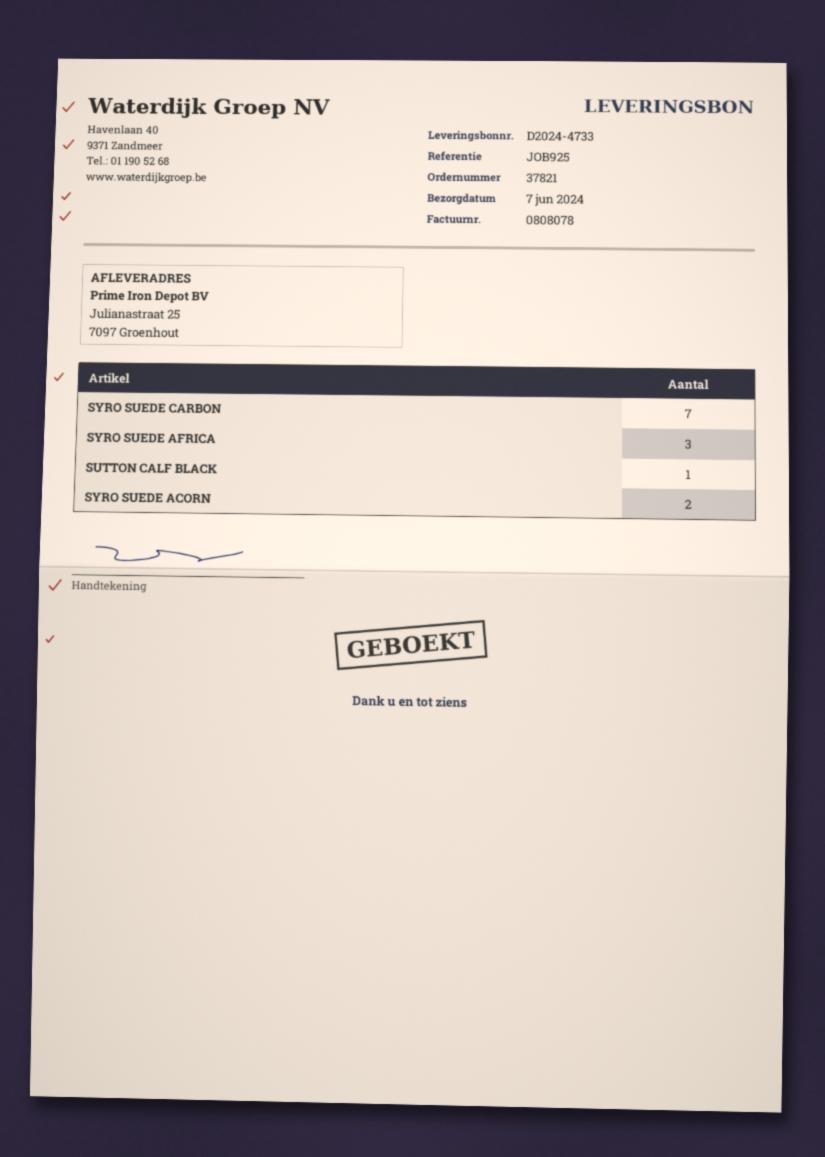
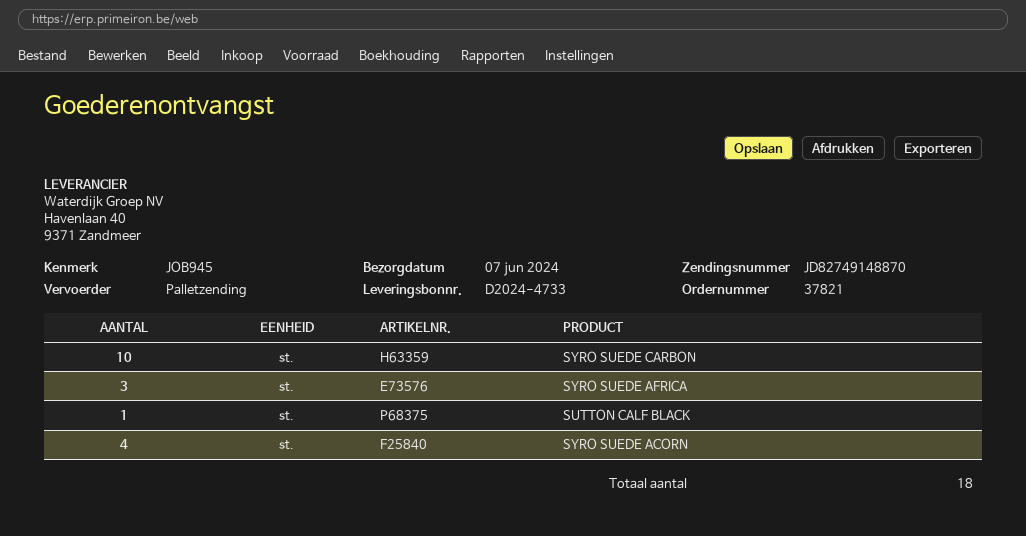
reference: JOB925 -> JOB945
SYRO SUEDE CARBON: 7 -> 10
SYRO SUEDE ACORN: 2 -> 4

